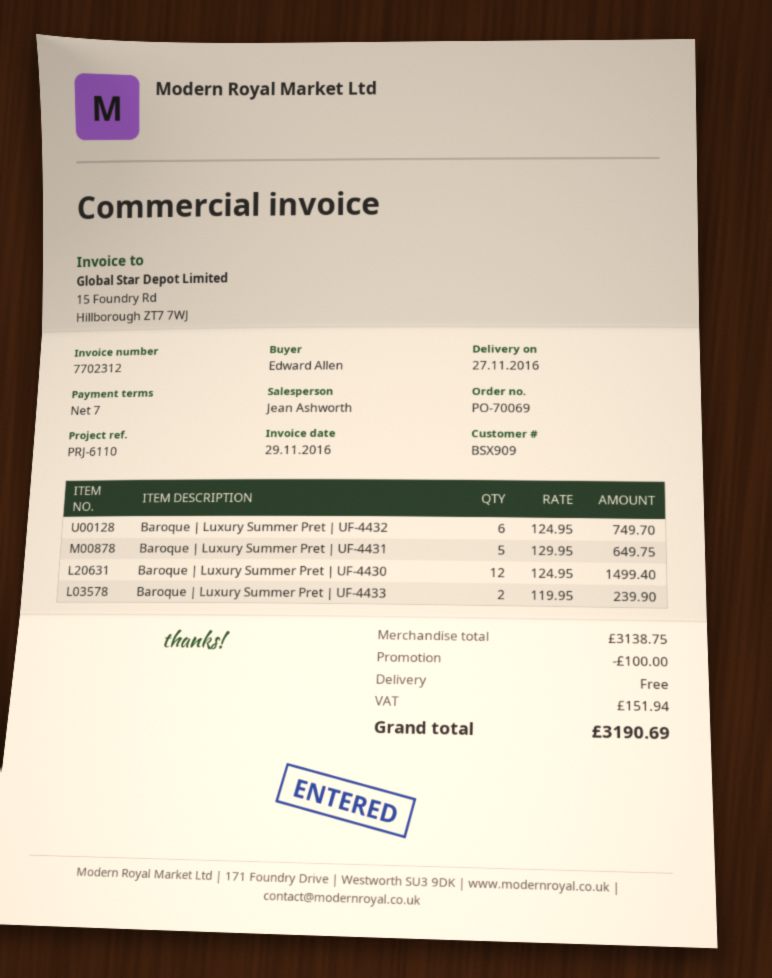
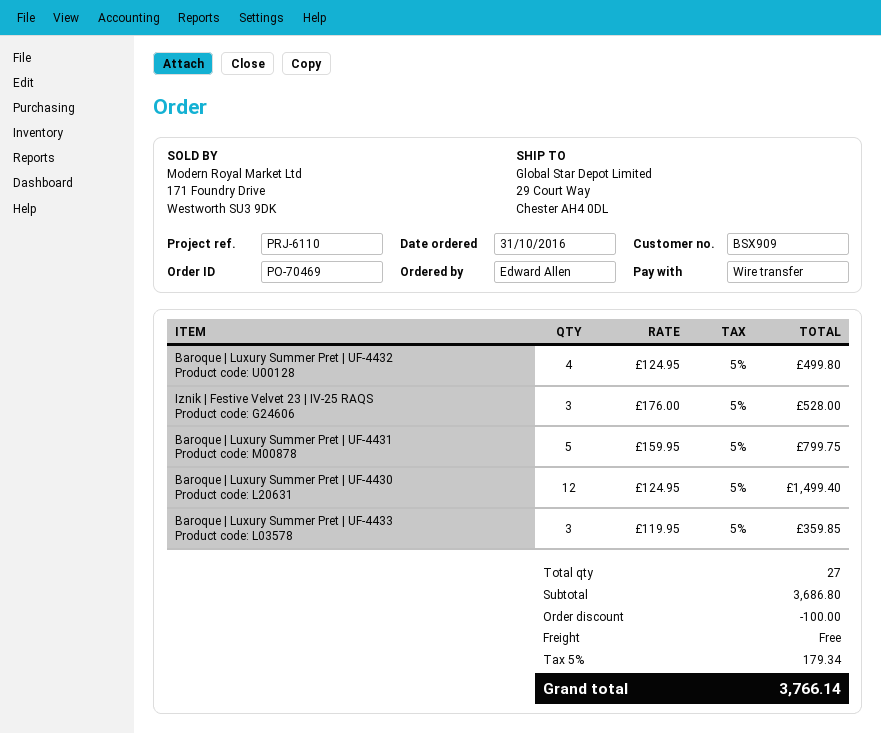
order number: PO-70069 -> PO-70469
Baroque | Luxury Summer Pret | UF-4432: 6 x 124.95 = 749.70 -> 4 x 124.95 = 499.80
Baroque | Luxury Summer Pret | UF-4431: 5 x 129.95 = 649.75 -> 5 x 159.95 = 799.75
Baroque | Luxury Summer Pret | UF-4433: 2 x 119.95 = 239.90 -> 3 x 119.95 = 359.85
Iznik | Festive Velvet 23 | IV-25 RAQS: none -> 3 x 176.00 = 528.00
subtotal: 3138.75 -> 3686.80
tax: 151.94 -> 179.34
total: 3190.69 -> 3766.14

